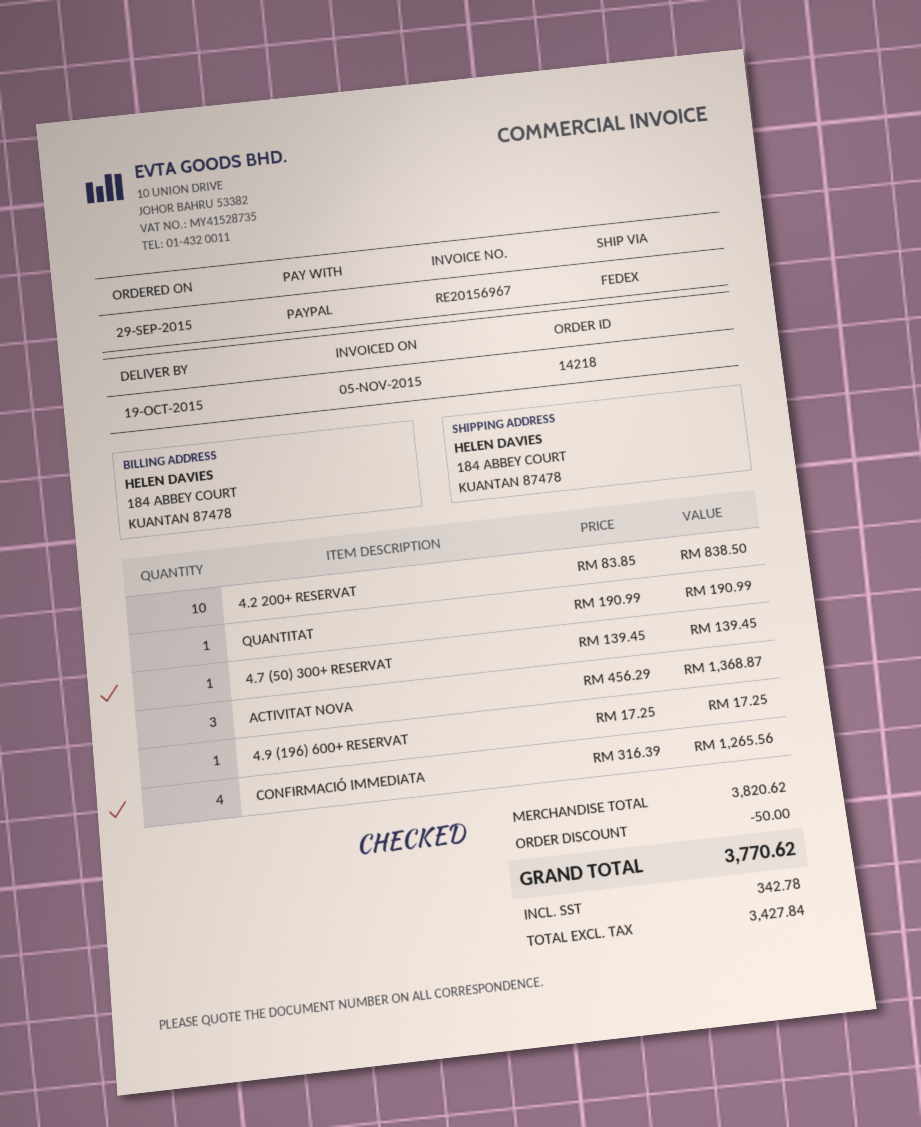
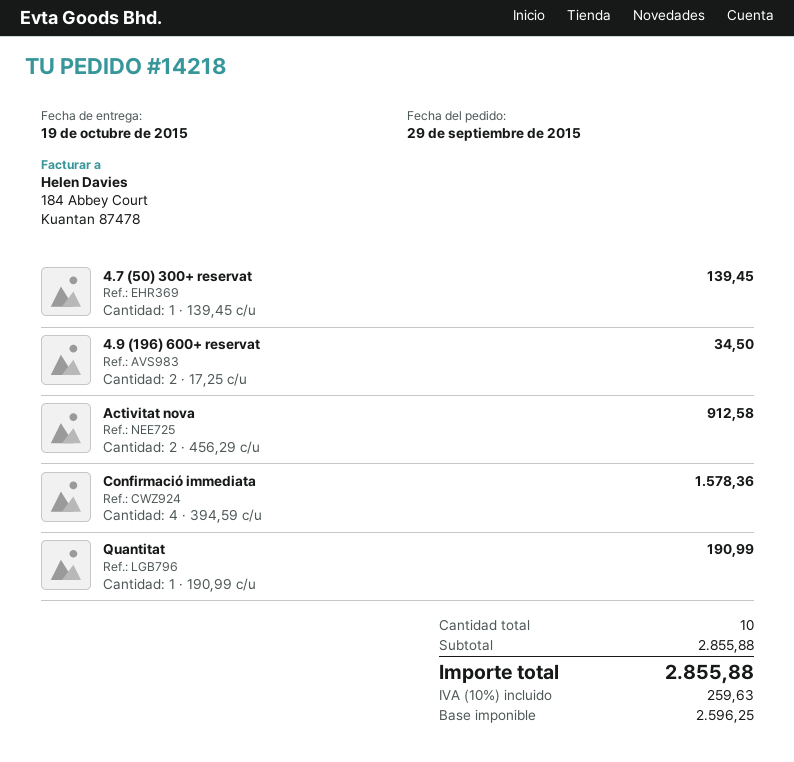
4.2 200+ RESERVAT: 10 x 83.85 = 838.50 -> none
ACTIVITAT NOVA: 3 x 456.29 = 1368.87 -> 2 x 456.29 = 912.58
4.9 (196) 600+ RESERVAT: 1 x 17.25 = 17.25 -> 2 x 17.25 = 34.50
CONFIRMACIÓ IMMEDIATA: 4 x 316.39 = 1265.56 -> 4 x 394.59 = 1578.36
subtotal: 3820.62 -> 2855.88
discount: 50.00 -> none
net: 3427.84 -> 2596.25
tax: 342.78 -> 259.63
total: 3770.62 -> 2855.88

